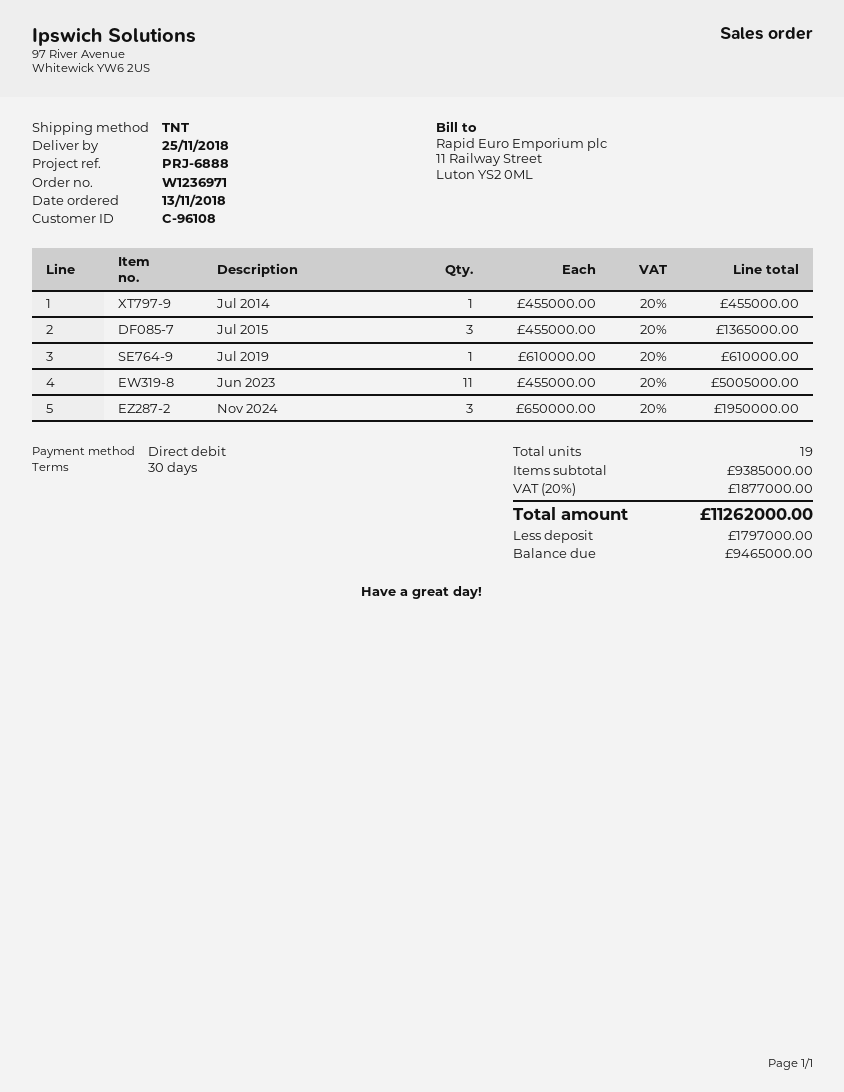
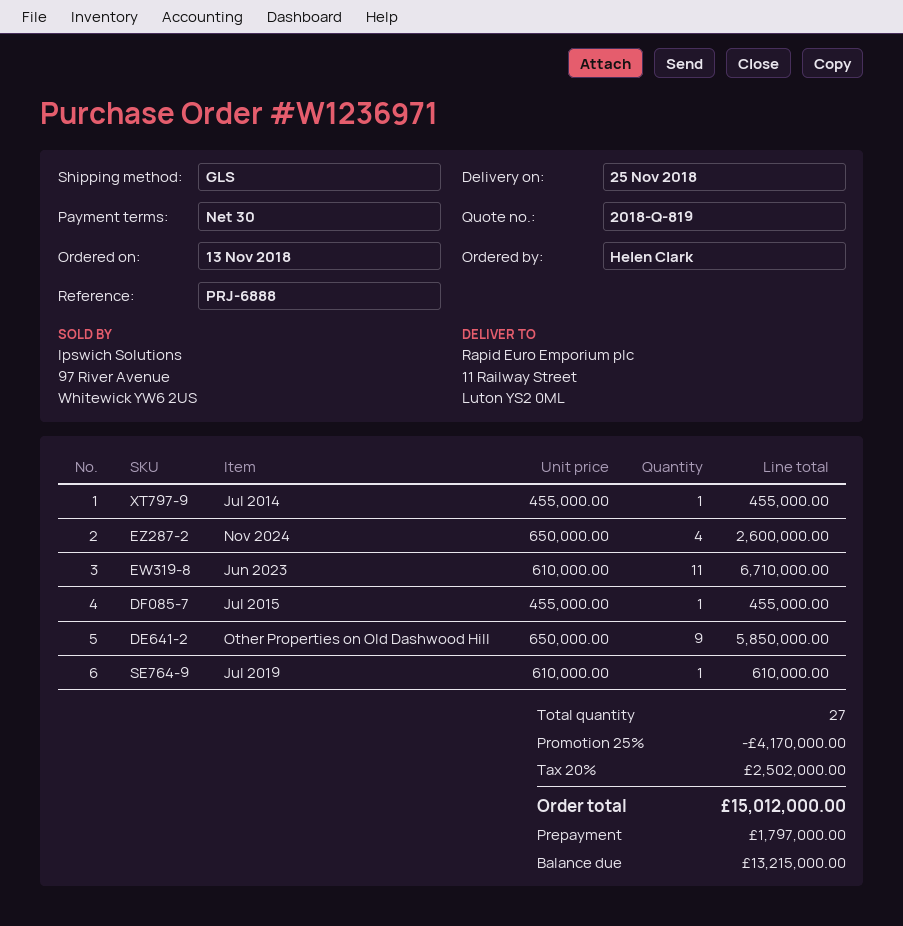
shipping method: TNT -> GLS
Jul 2015: 3 x 455000.00 = 1365000.00 -> 1 x 455000.00 = 455000.00
Jun 2023: 11 x 455000.00 = 5005000.00 -> 11 x 610000.00 = 6710000.00
Nov 2024: 3 x 650000.00 = 1950000.00 -> 4 x 650000.00 = 2600000.00
Other Properties on Old Dashwood Hill: none -> 9 x 650000.00 = 5850000.00
total quantity: 19 -> 27
discount: none -> 25% = 4170000.00
tax: 20% = 1877000.00 -> 20% = 2502000.00
total: 11262000.00 -> 15012000.00
balance: 9465000.00 -> 13215000.00

